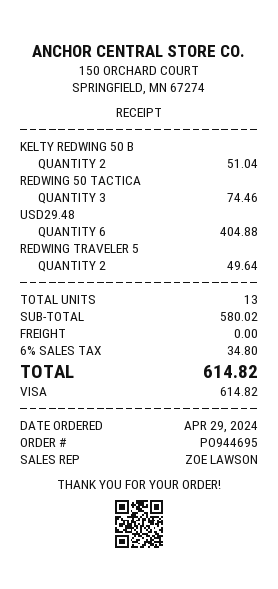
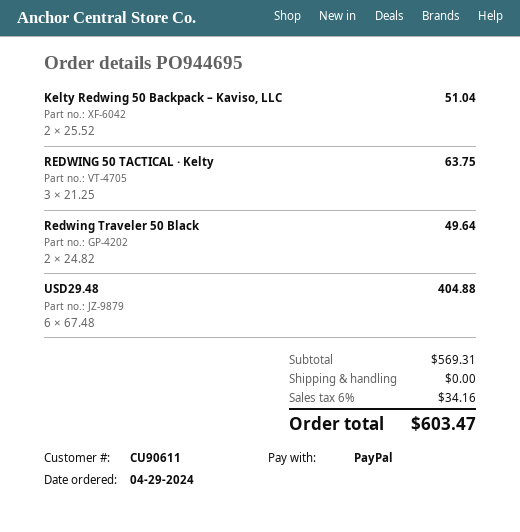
payment method: Visa -> PayPal
REDWING 50 TACTICA: 3 for 74.46 -> 3 for 63.75
subtotal: 580.02 -> 569.31
tax: 6% = 34.80 -> 6% = 34.16
total: 614.82 -> 603.47

